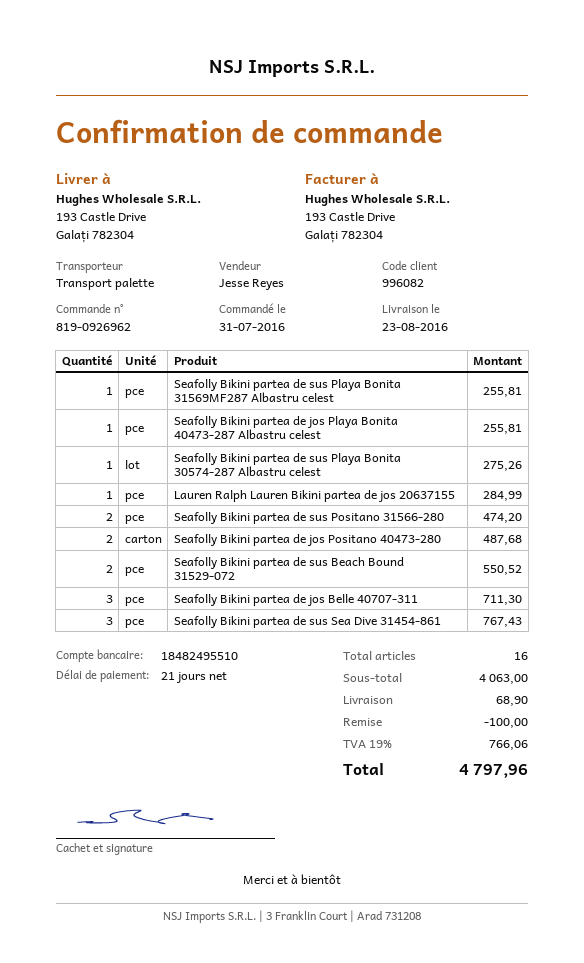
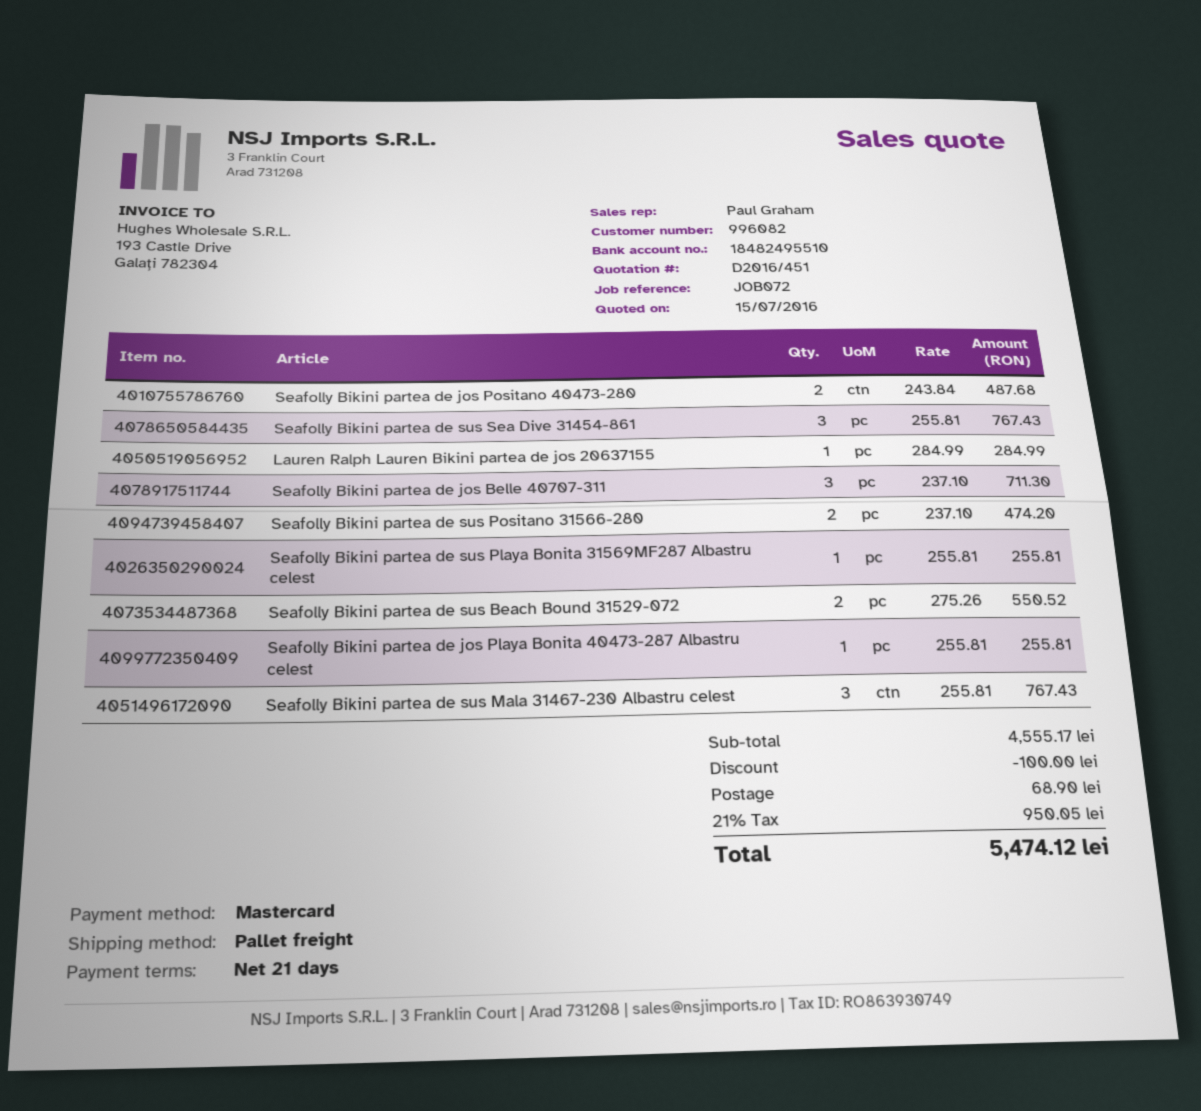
sales rep: Jesse Reyes -> Paul Graham
Seafolly Bikini partea de sus Playa Bonita 30574-287 Albastru celest: 1 for 275.26 -> none
Seafolly Bikini partea de sus Mala 31467-230 Albastru celest: none -> 3 for 767.43
subtotal: 4063.00 -> 4555.17
tax: 19% = 766.06 -> 21% = 950.05
total: 4797.96 -> 5474.12

